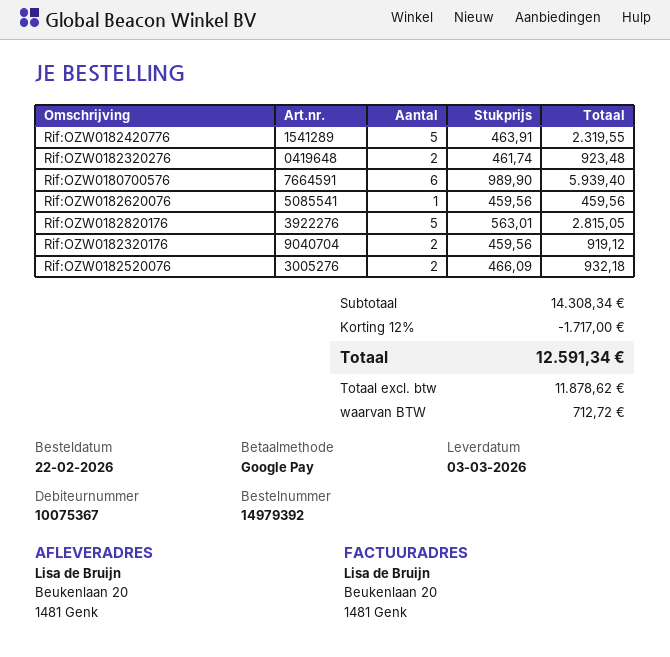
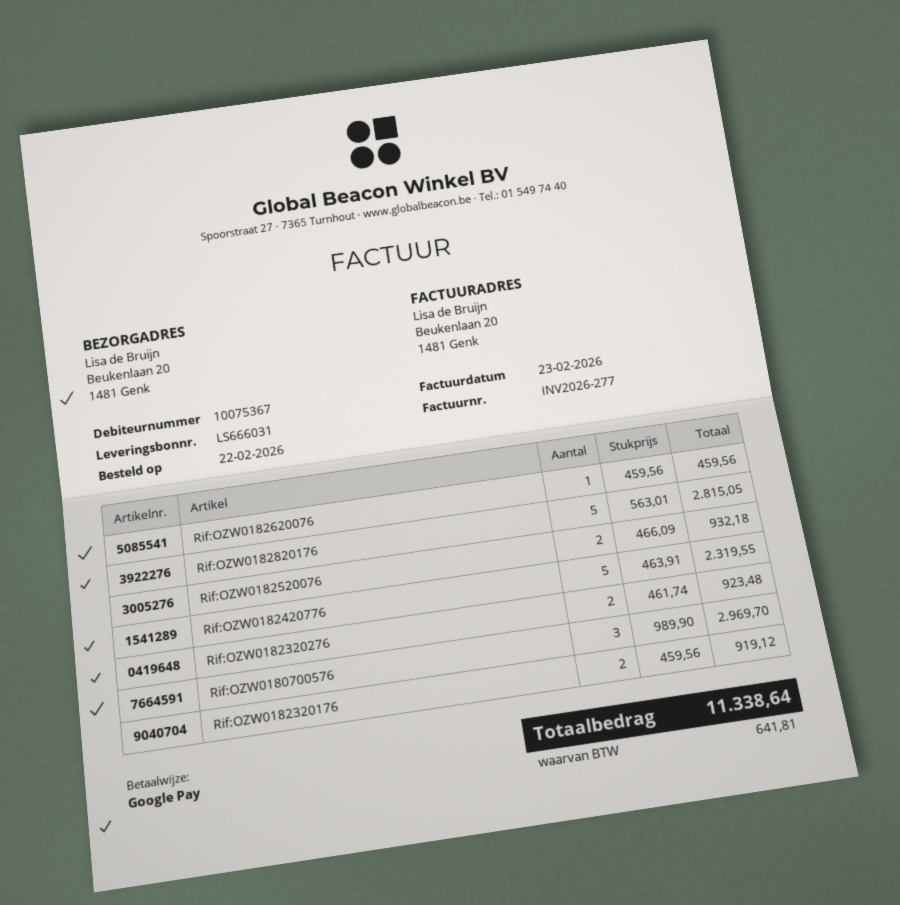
Rif:OZW0180700576: 6 x 989.90 = 5939.40 -> 3 x 989.90 = 2969.70
discount: 12% = 1717.00 -> none
tax: 712.72 -> 641.81
total: 12591.34 -> 11338.64

